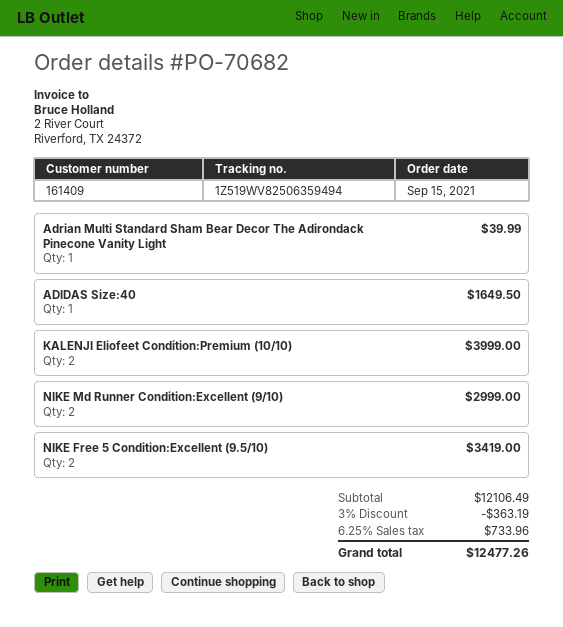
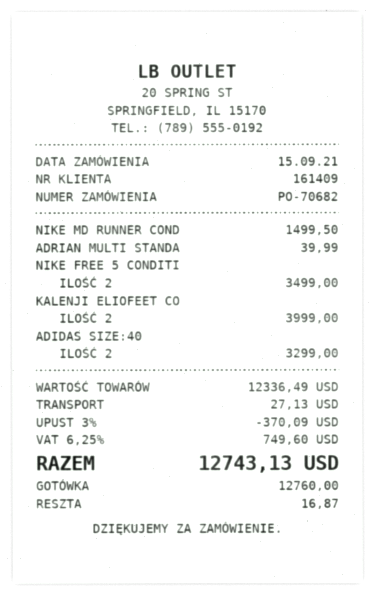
ADIDAS Size:40: 1 for 1649.50 -> 2 for 3299.00
NIKE Md Runner Condition:Excellent (9/10): 2 for 2999.00 -> 1 for 1499.50
NIKE Free 5 Condition:Excellent (9.5/10): 2 for 3419.00 -> 2 for 3499.00
subtotal: 12106.49 -> 12336.49
discount: 3% = 363.19 -> 3% = 370.09
shipping: none -> 27.13
tax: 6.25% = 733.96 -> 6.25% = 749.60
total: 12477.26 -> 12743.13

